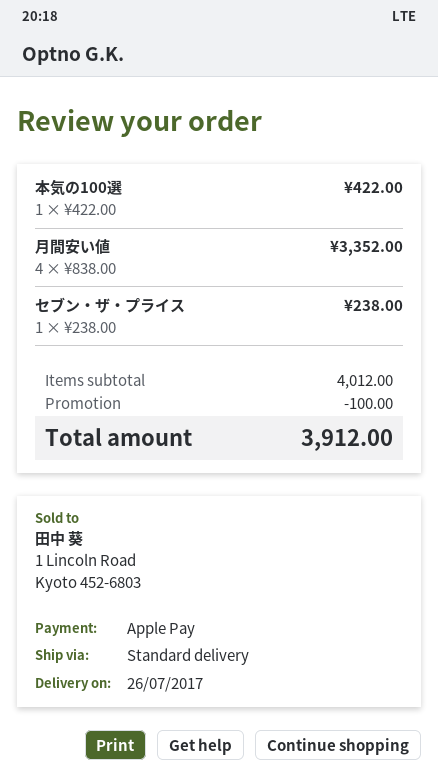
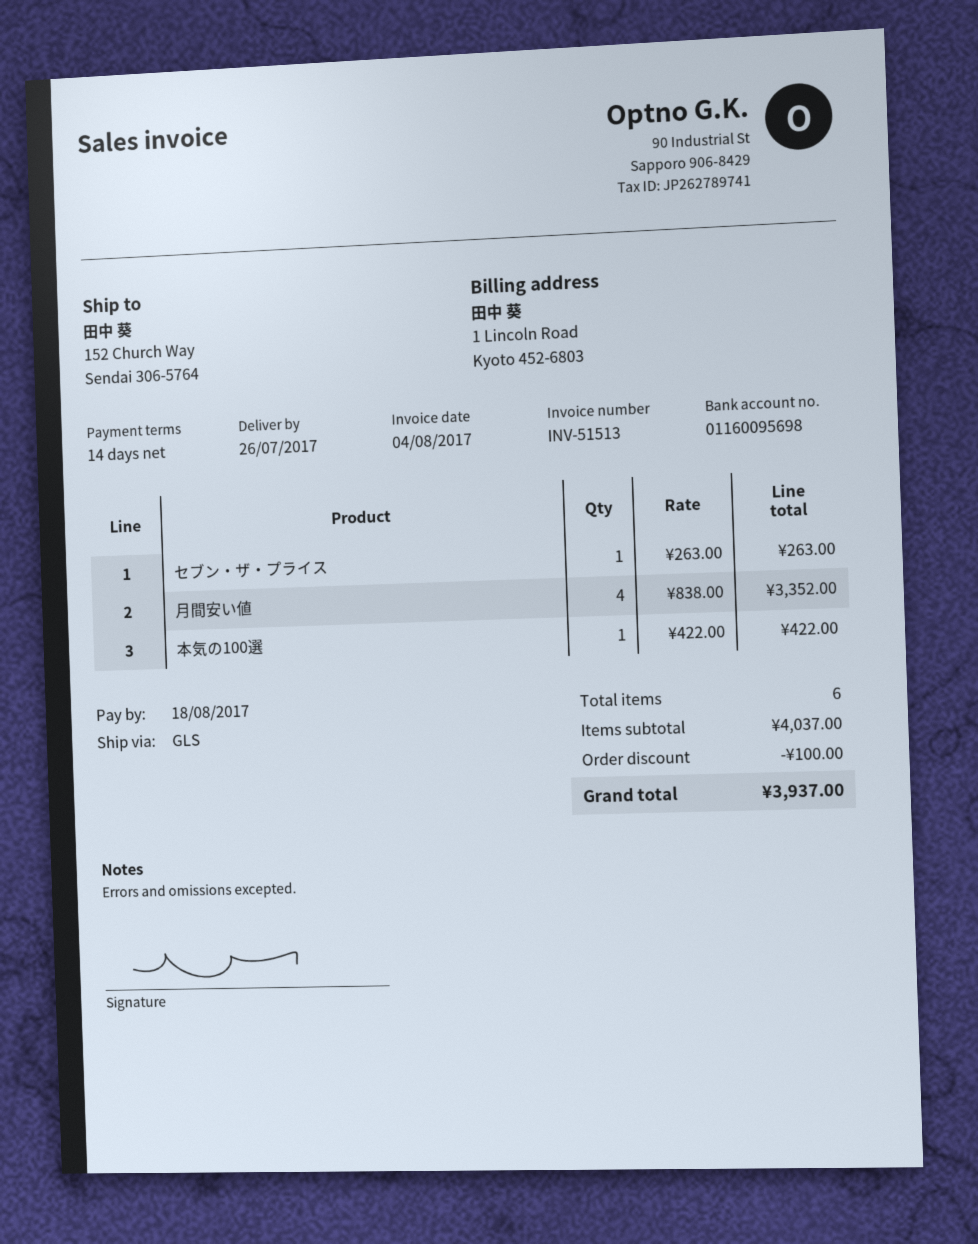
shipping method: standard -> GLS
セブン・ザ・プライス: 1 x 238.00 = 238.00 -> 1 x 263.00 = 263.00
subtotal: 4012.00 -> 4037.00
total: 3912.00 -> 3937.00

